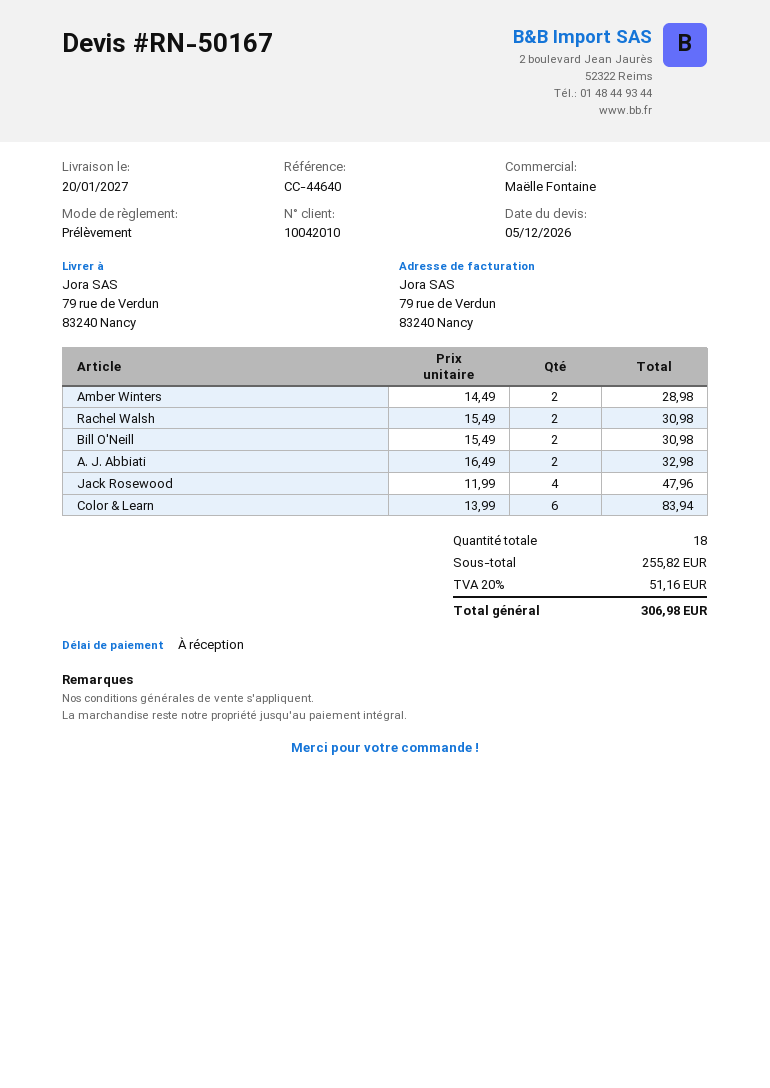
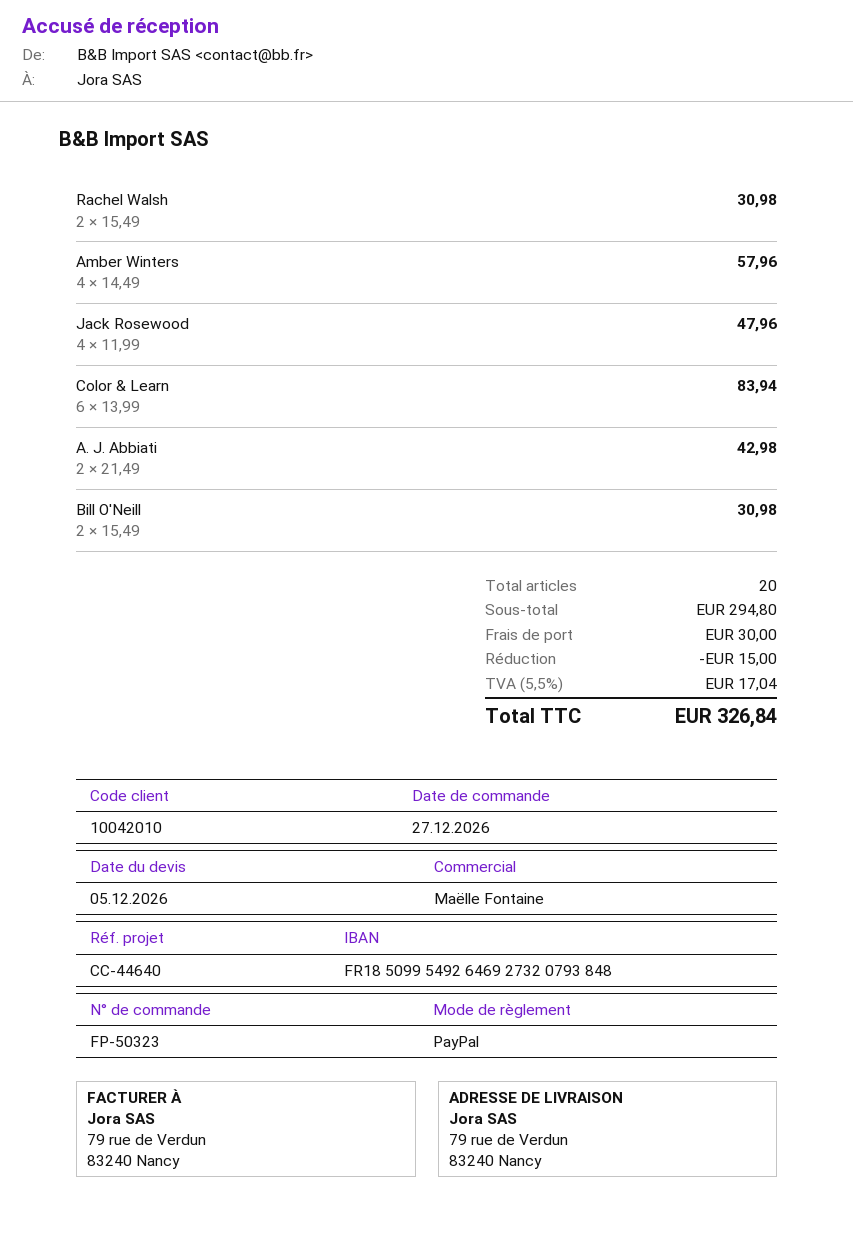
payment method: direct debit -> PayPal
Amber Winters: 2 x 14.49 = 28.98 -> 4 x 14.49 = 57.96
A. J. Abbiati: 2 x 16.49 = 32.98 -> 2 x 21.49 = 42.98
total quantity: 18 -> 20
subtotal: 255.82 -> 294.80
discount: none -> 15.00
shipping: none -> 30.00
tax: 20% = 51.16 -> 5.5% = 17.04
total: 306.98 -> 326.84

